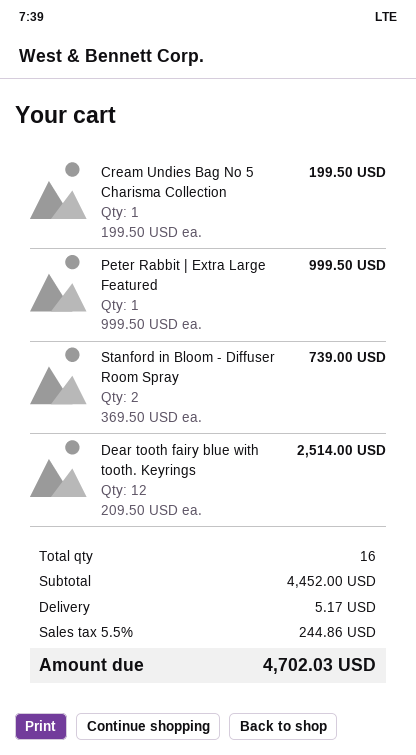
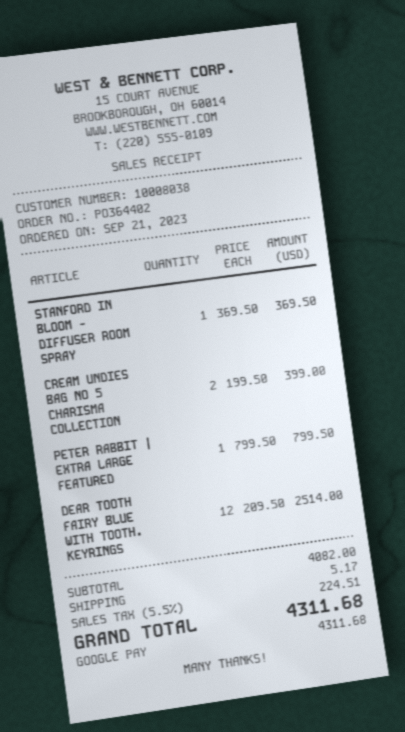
Cream Undies Bag No 5 Charisma Collection: 1 x 199.50 = 199.50 -> 2 x 199.50 = 399.00
Peter Rabbit | Extra Large Featured: 1 x 999.50 = 999.50 -> 1 x 799.50 = 799.50
Stanford in Bloom - Diffuser Room Spray: 2 x 369.50 = 739.00 -> 1 x 369.50 = 369.50
subtotal: 4452.00 -> 4082.00
tax: 5.5% = 244.86 -> 5.5% = 224.51
total: 4702.03 -> 4311.68

